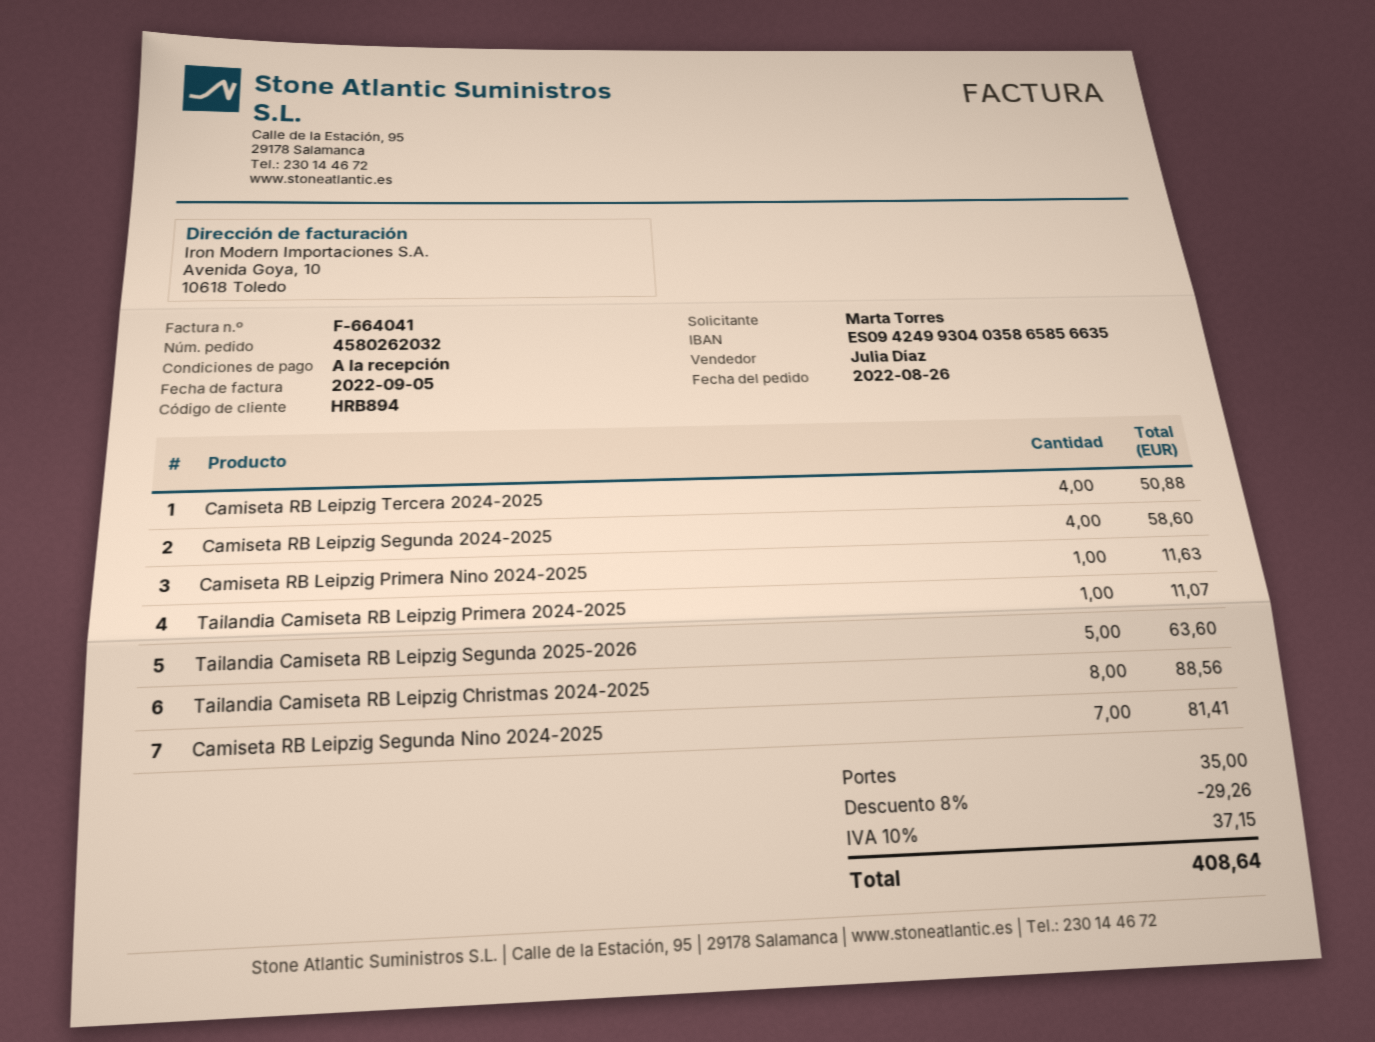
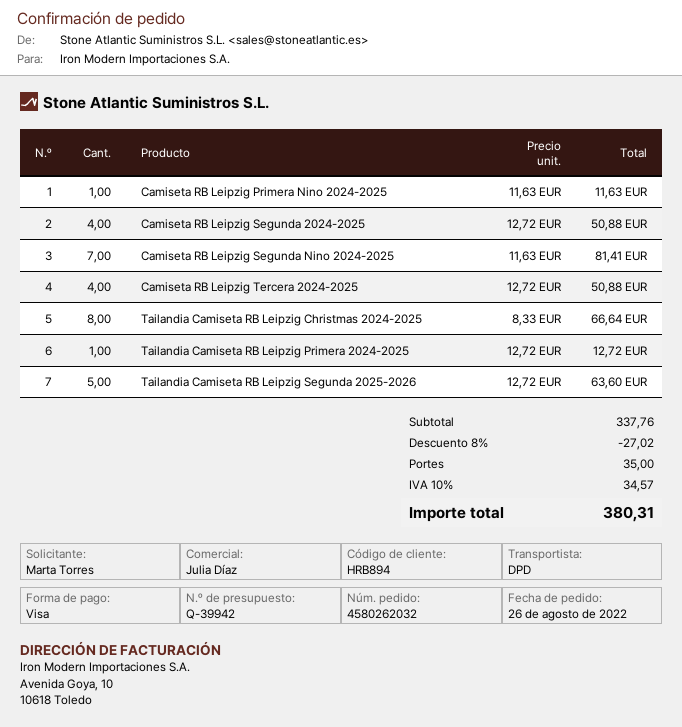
Camiseta RB Leipzig Segunda 2024-2025: 4 for 58.60 -> 4 for 50.88
Tailandia Camiseta RB Leipzig Primera 2024-2025: 1 for 11.07 -> 1 for 12.72
Tailandia Camiseta RB Leipzig Christmas 2024-2025: 8 for 88.56 -> 8 for 66.64
discount: 8% = 29.26 -> 8% = 27.02
tax: 10% = 37.15 -> 10% = 34.57
total: 408.64 -> 380.31

